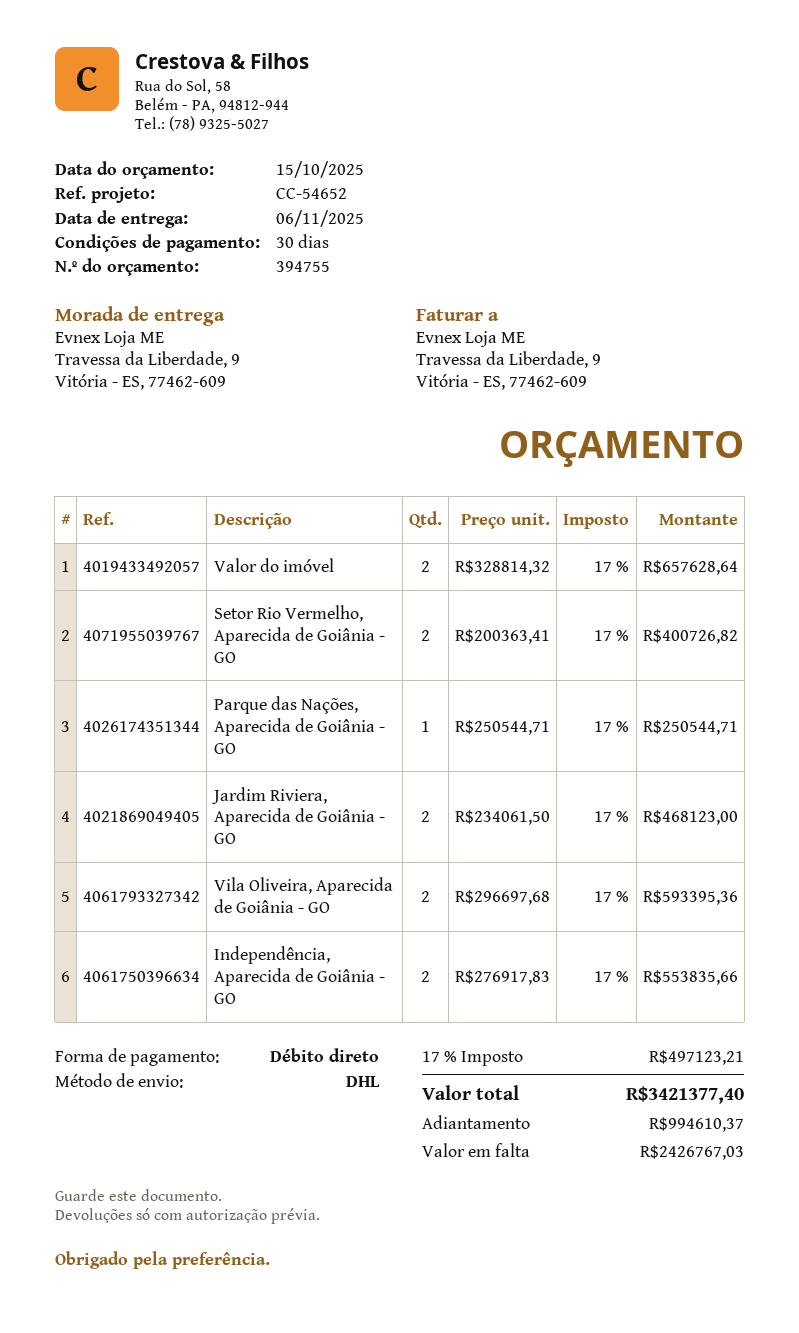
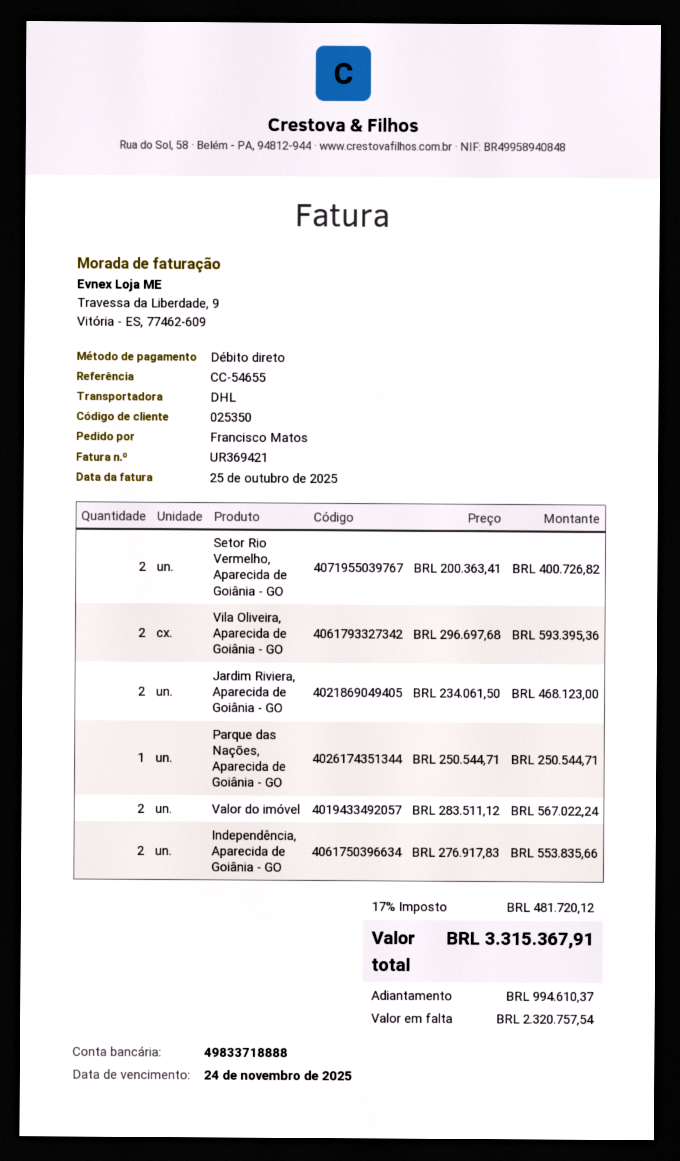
reference: CC-54652 -> CC-54655
Valor do imóvel: 2 x 328814.32 = 657628.64 -> 2 x 283511.12 = 567022.24
tax: 17% = 497123.21 -> 17% = 481720.12
total: 3421377.40 -> 3315367.91
balance: 2426767.03 -> 2320757.54

